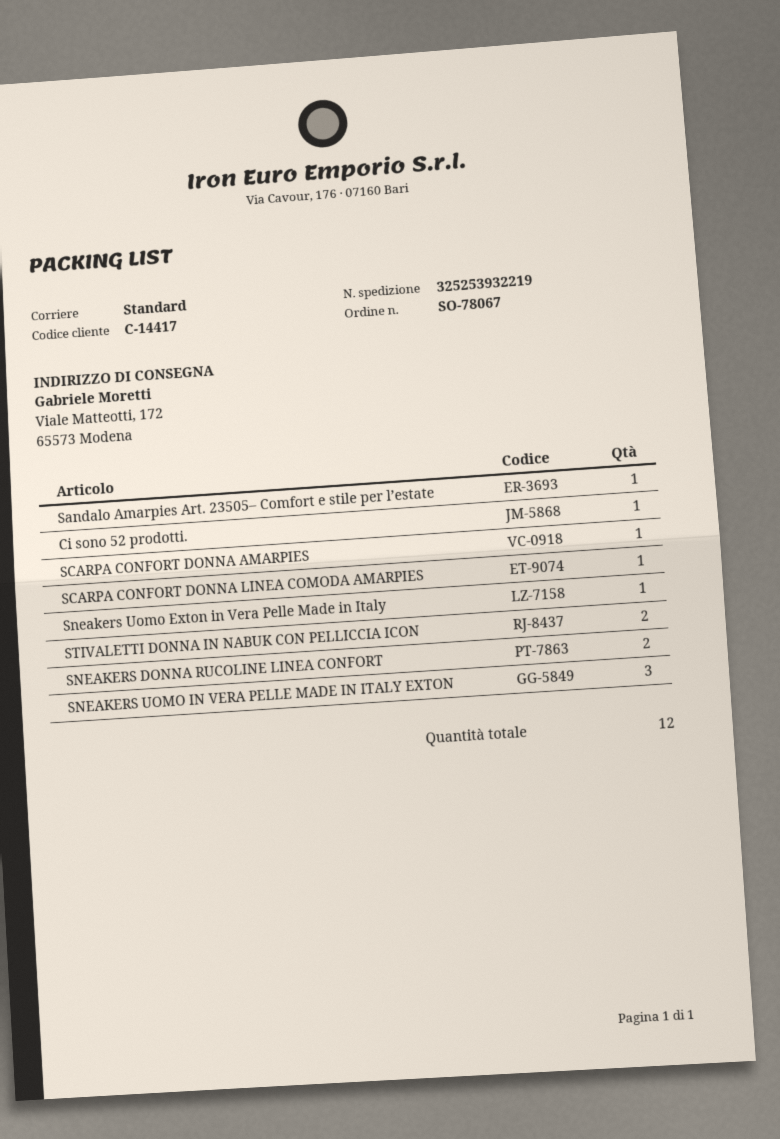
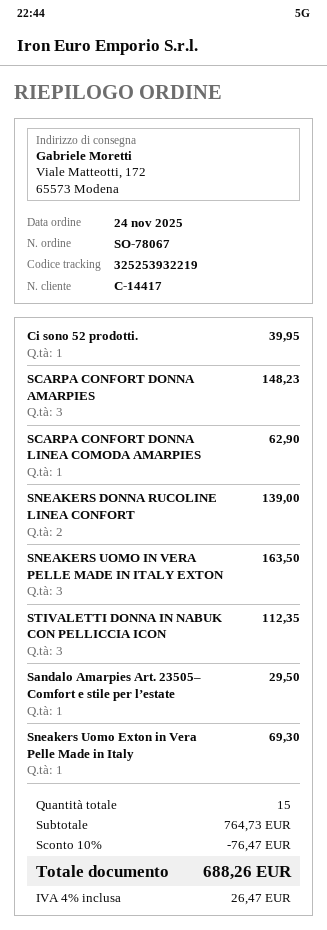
SCARPA CONFORT DONNA AMARPIES: 1 -> 3
STIVALETTI DONNA IN NABUK CON PELLICCIA ICON: 2 -> 3
total quantity: 12 -> 15

